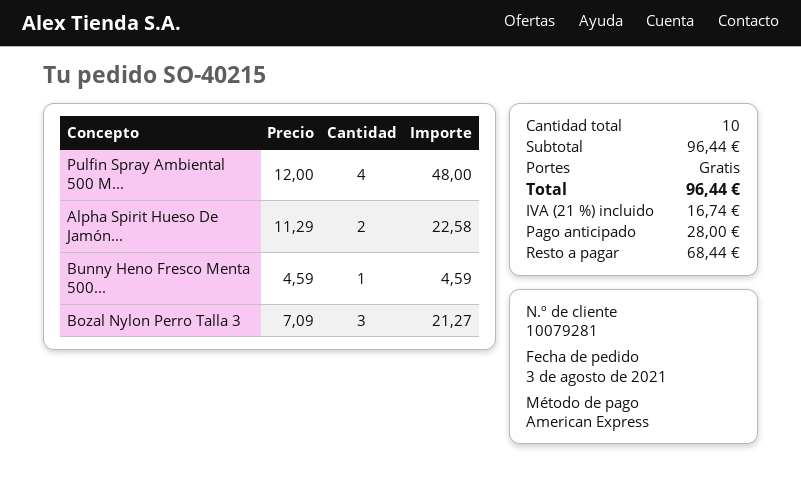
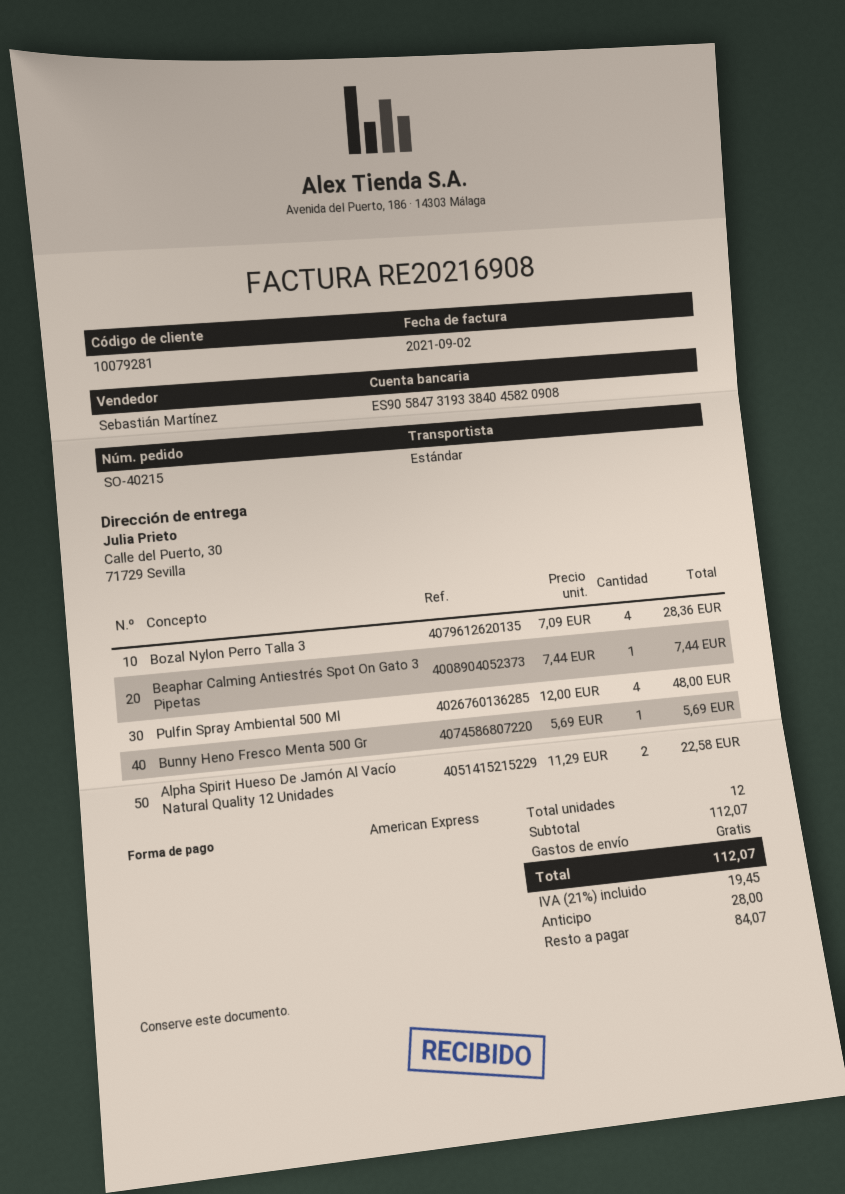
Bunny Heno Fresco Menta 500...: 1 x 4.59 = 4.59 -> 1 x 5.69 = 5.69
Bozal Nylon Perro Talla 3: 3 x 7.09 = 21.27 -> 4 x 7.09 = 28.36
Beaphar Calming Antiestrés Spot On Gato 3 Pipetas: none -> 1 x 7.44 = 7.44
total quantity: 10 -> 12
subtotal: 96.44 -> 112.07
tax: 21% = 16.74 -> 21% = 19.45
total: 96.44 -> 112.07
balance: 68.44 -> 84.07

